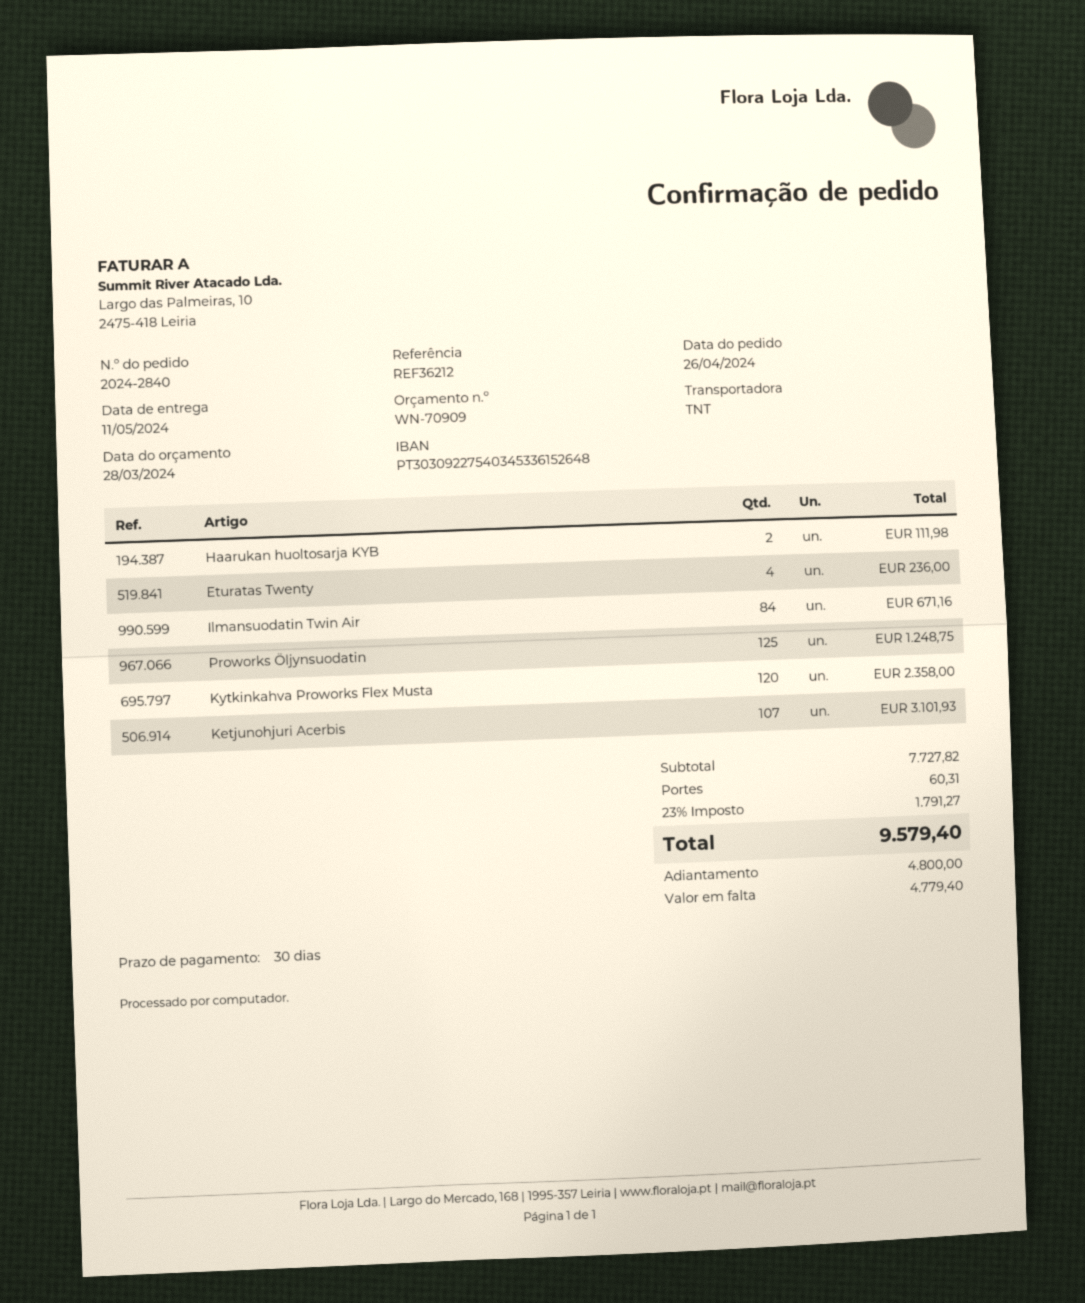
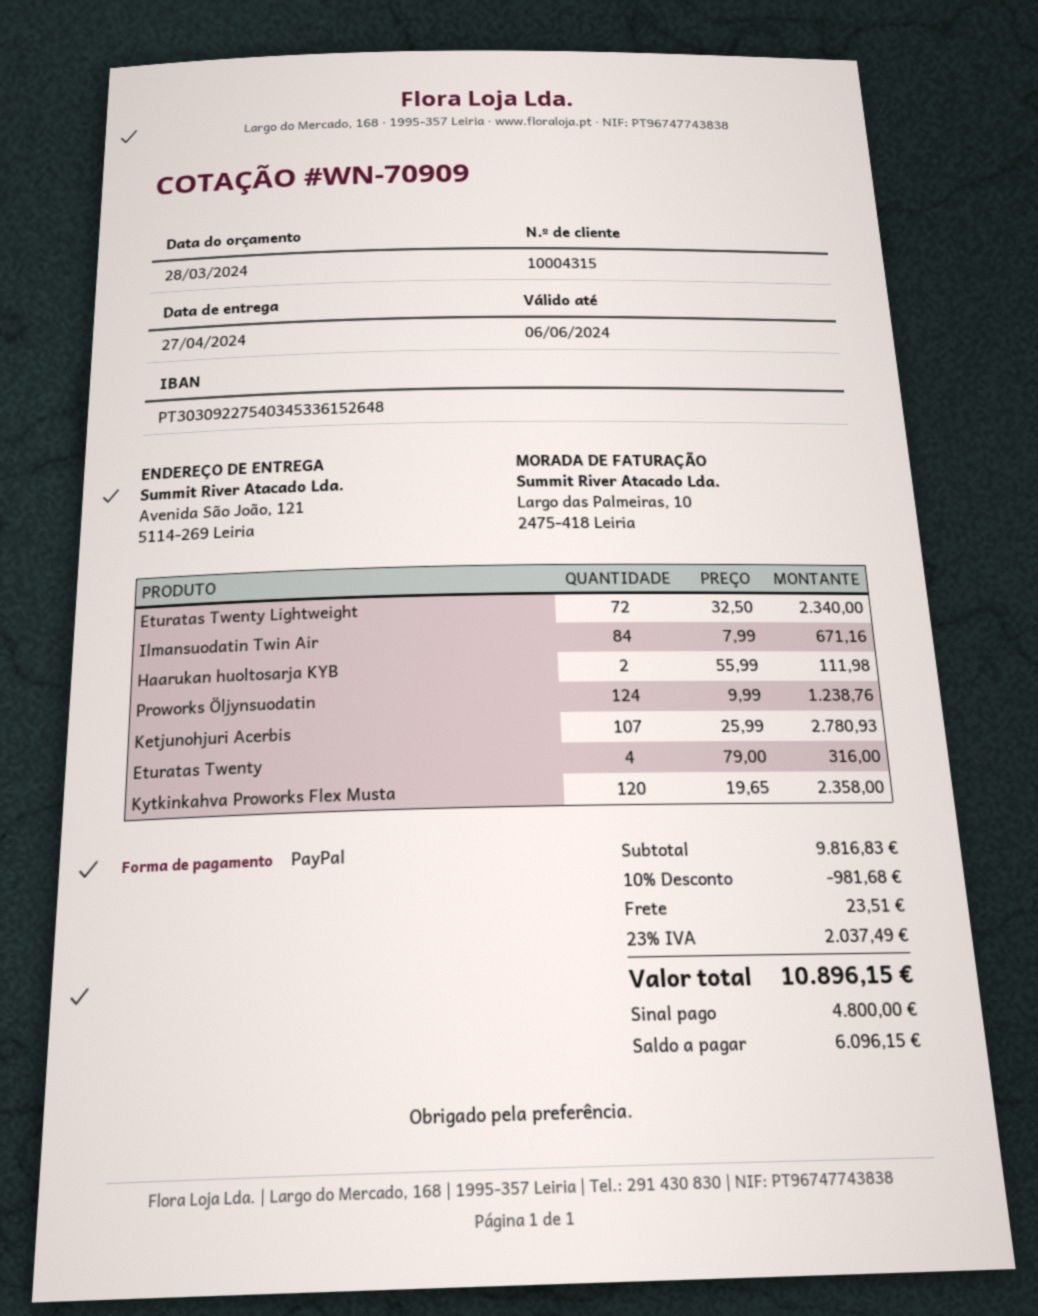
delivery date: 2024-05-11 -> 2024-04-27
Eturatas Twenty: 4 for 236.00 -> 4 for 316.00
Proworks Öljynsuodatin: 125 for 1248.75 -> 124 for 1238.76
Ketjunohjuri Acerbis: 107 for 3101.93 -> 107 for 2780.93
Eturatas Twenty Lightweight: none -> 72 for 2340.00
subtotal: 7727.82 -> 9816.83
discount: none -> 10% = 981.68
shipping: 60.31 -> 23.51
tax: 23% = 1791.27 -> 23% = 2037.49
total: 9579.40 -> 10896.15
balance: 4779.40 -> 6096.15

